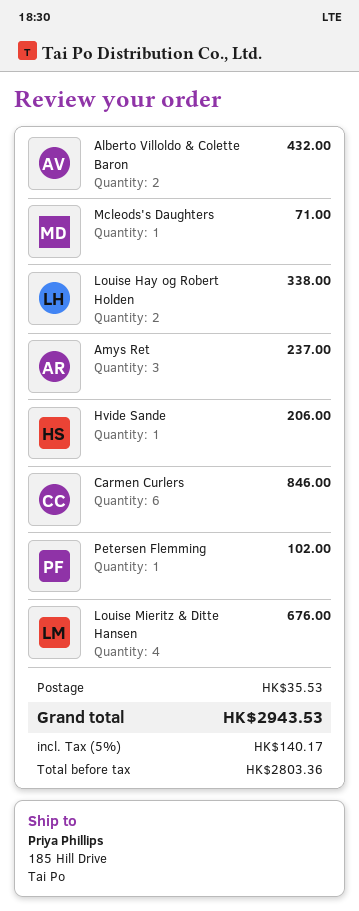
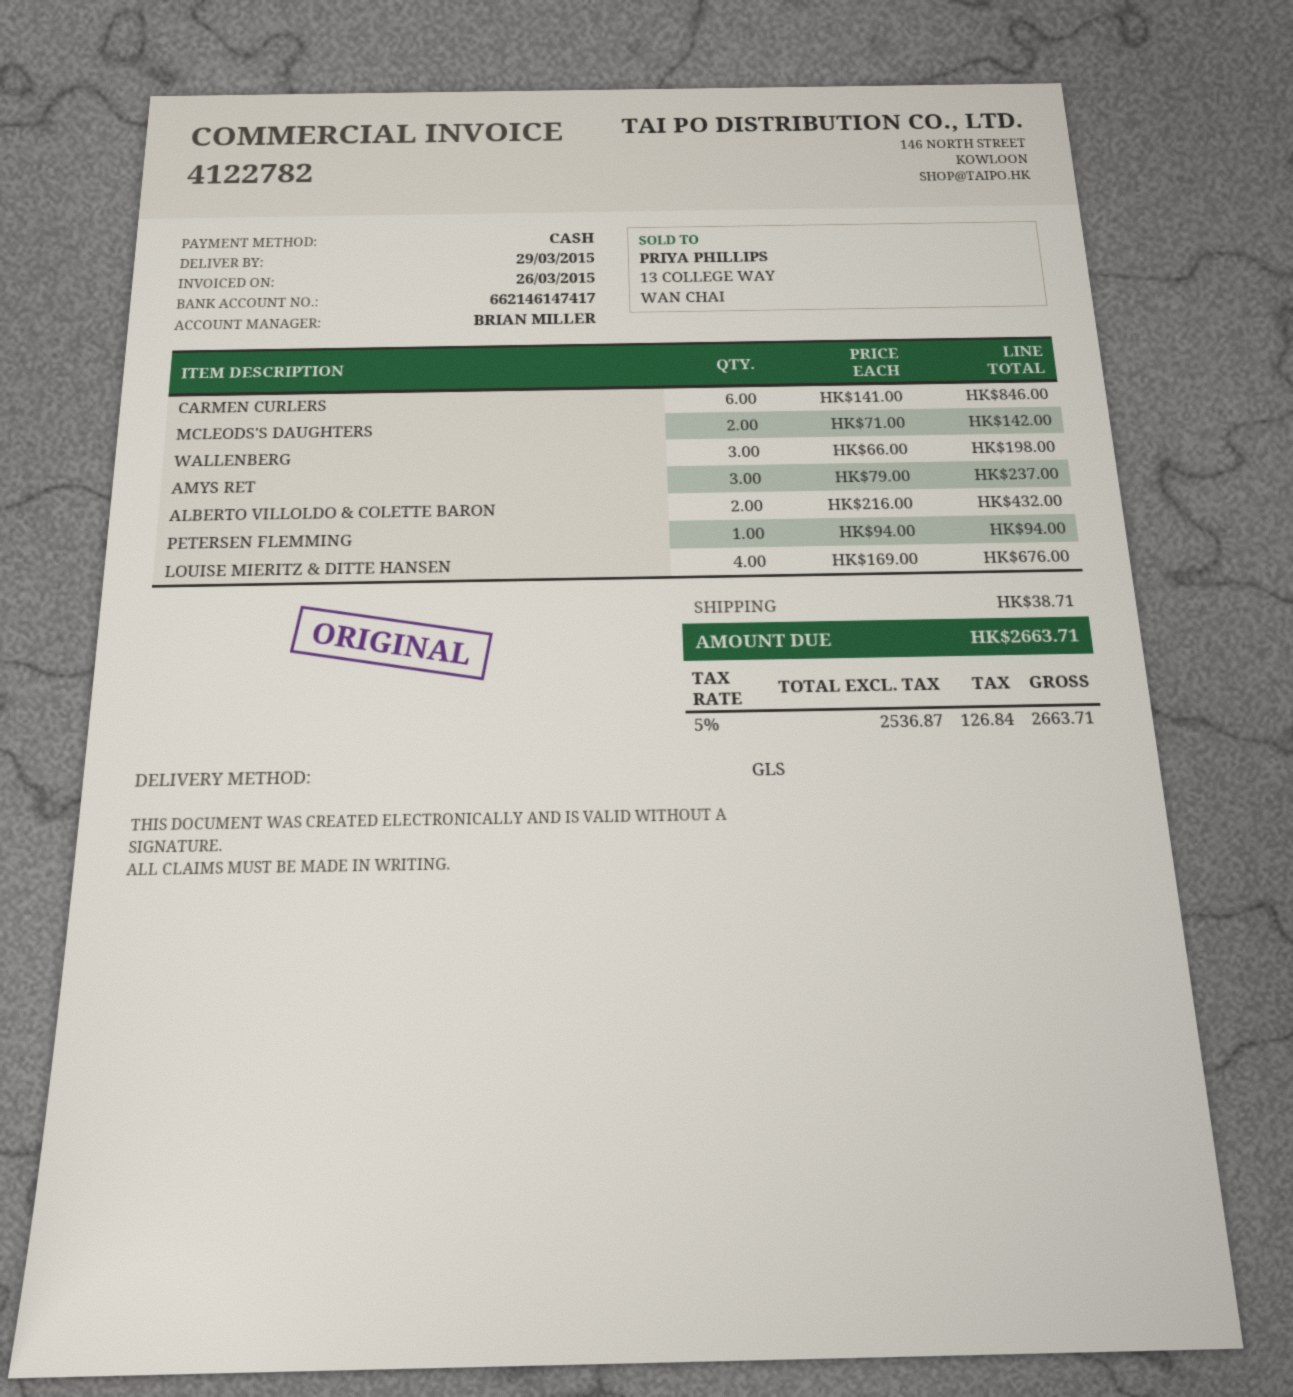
Mcleods's Daughters: 1 for 71.00 -> 2 for 142.00
Louise Hay og Robert Holden: 2 for 338.00 -> none
Hvide Sande: 1 for 206.00 -> none
Petersen Flemming: 1 for 102.00 -> 1 for 94.00
WALLENBERG: none -> 3 for 198.00
shipping: 35.53 -> 38.71
net: 2803.36 -> 2536.87
tax: 5% = 140.17 -> 5% = 126.84
total: 2943.53 -> 2663.71

